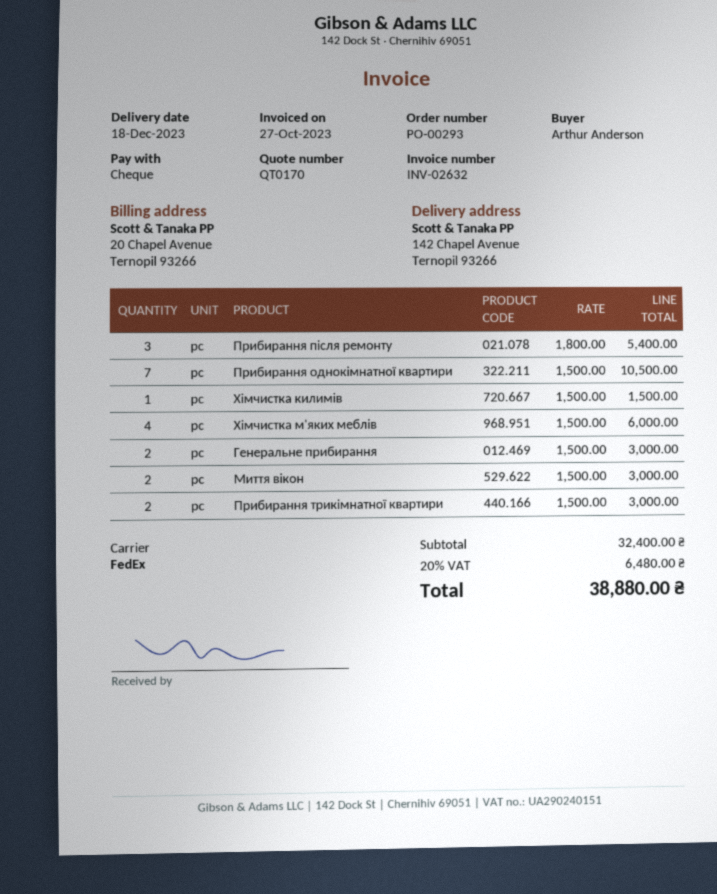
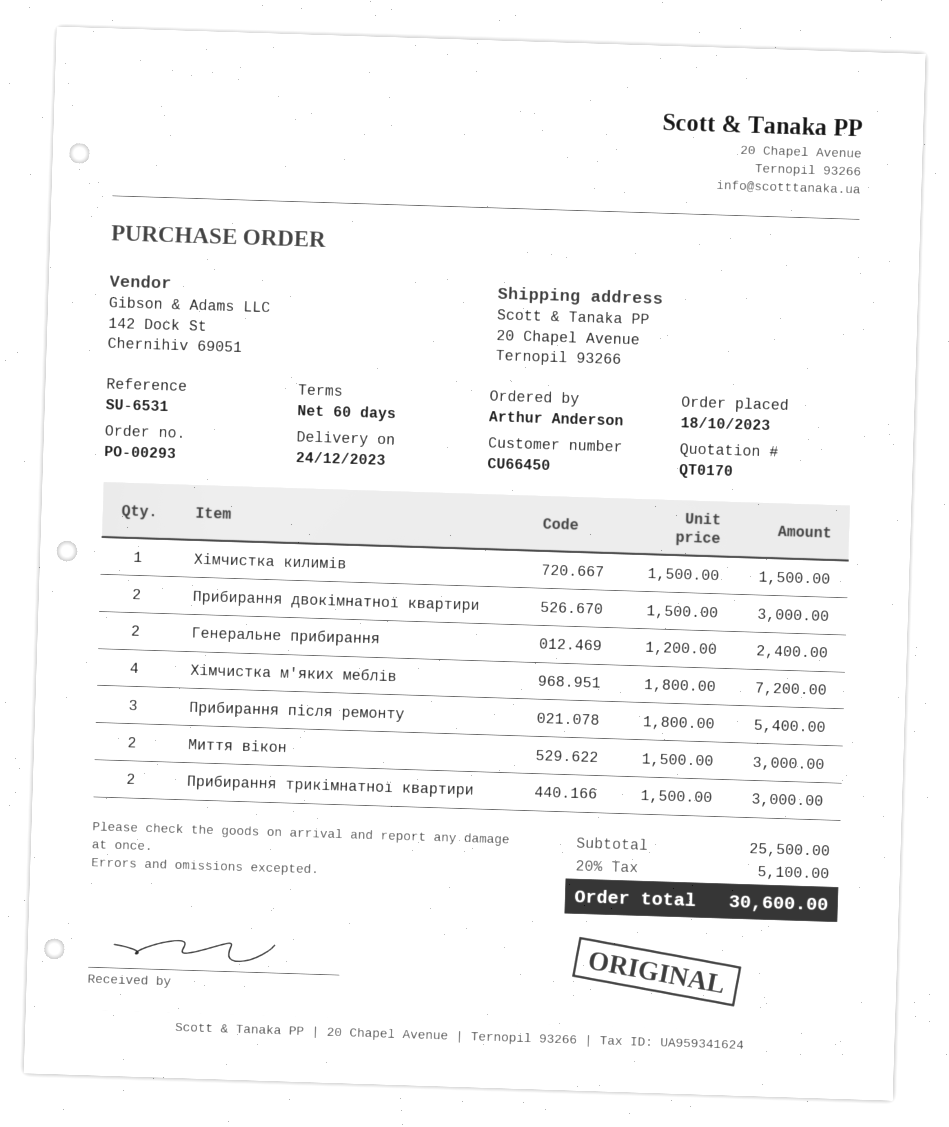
delivery date: 2023-12-18 -> 2023-12-24
ship to: 142 Chapel Avenue, Ternopil 93266 -> 20 Chapel Avenue, Ternopil 93266
Прибирання однокімнатної квартири: 7 x 1500.00 = 10500.00 -> none
Хімчистка м'яких меблів: 4 x 1500.00 = 6000.00 -> 4 x 1800.00 = 7200.00
Генеральне прибирання: 2 x 1500.00 = 3000.00 -> 2 x 1200.00 = 2400.00
Прибирання двокімнатної квартири: none -> 2 x 1500.00 = 3000.00
subtotal: 32400.00 -> 25500.00
tax: 20% = 6480.00 -> 20% = 5100.00
total: 38880.00 -> 30600.00

